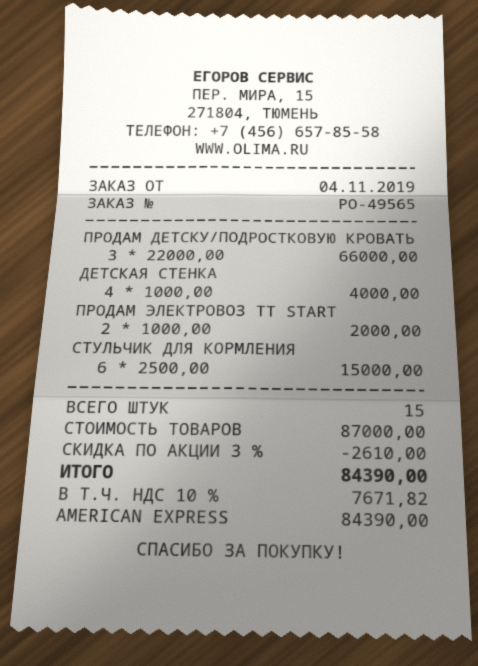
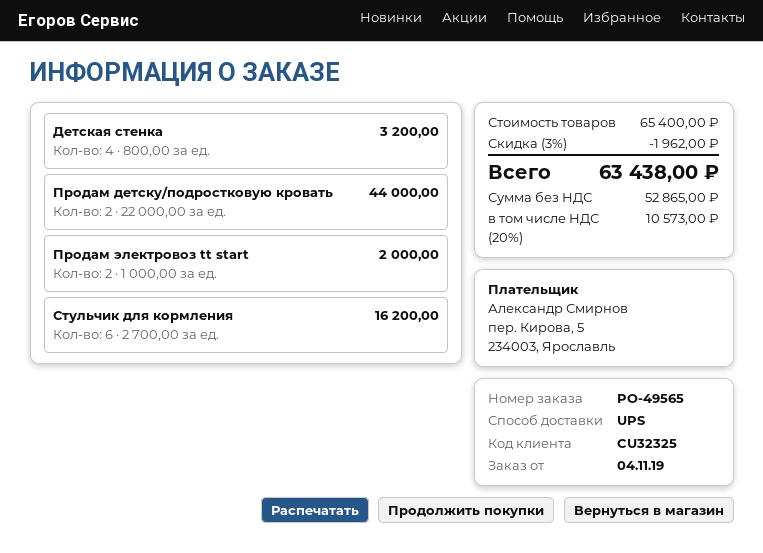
ПРОДАМ ДЕТСКУ/ПОДРОСТКОВУЮ КРОВАТЬ: 3 x 22000.00 = 66000.00 -> 2 x 22000.00 = 44000.00
ДЕТСКАЯ СТЕНКА: 4 x 1000.00 = 4000.00 -> 4 x 800.00 = 3200.00
СТУЛЬЧИК ДЛЯ КОРМЛЕНИЯ: 6 x 2500.00 = 15000.00 -> 6 x 2700.00 = 16200.00
subtotal: 87000.00 -> 65400.00
discount: 3% = 2610.00 -> 3% = 1962.00
tax: 10% = 7671.82 -> 20% = 10573.00
total: 84390.00 -> 63438.00

